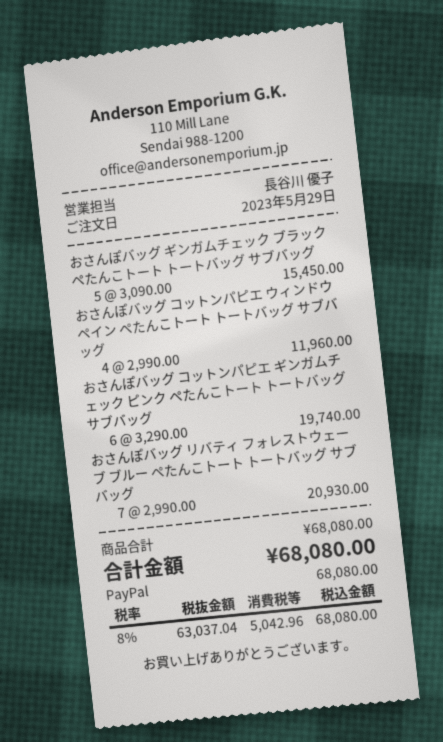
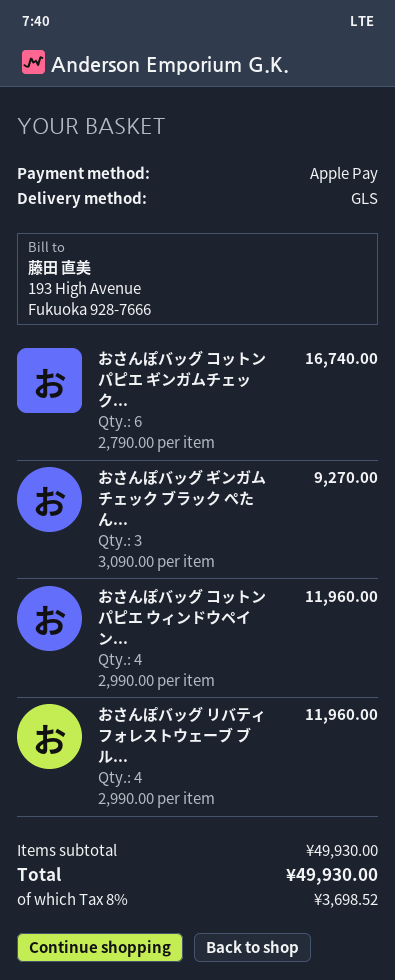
payment method: PayPal -> Apple Pay
おさんぽバッグ ギンガムチェック ブラック ぺたんこトート トートバッグ サブバッグ: 5 x 3090.00 = 15450.00 -> 3 x 3090.00 = 9270.00
おさんぽバッグ コットンパピエ ギンガムチェック ピンク ぺたんこトート トートバッグ サブバッグ: 6 x 3290.00 = 19740.00 -> 6 x 2790.00 = 16740.00
おさんぽバッグ リバティ フォレストウェーブ ブルー ぺたんこトート トートバッグ サブバッグ: 7 x 2990.00 = 20930.00 -> 4 x 2990.00 = 11960.00
subtotal: 68080.00 -> 49930.00
tax: 8% = 5042.96 -> 8% = 3698.52
total: 68080.00 -> 49930.00

